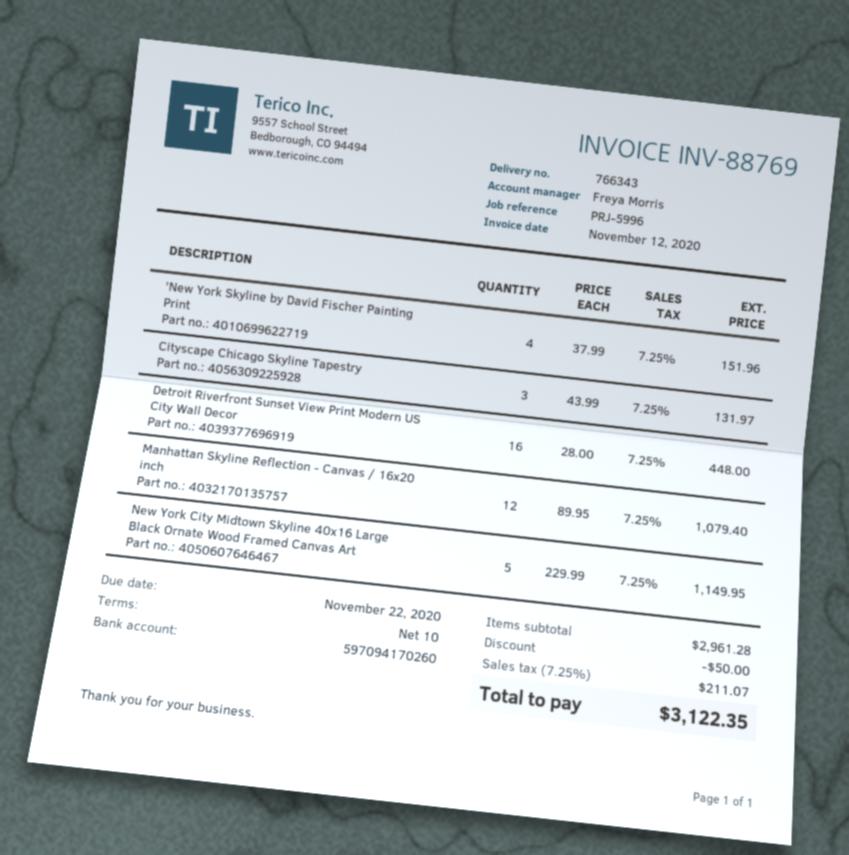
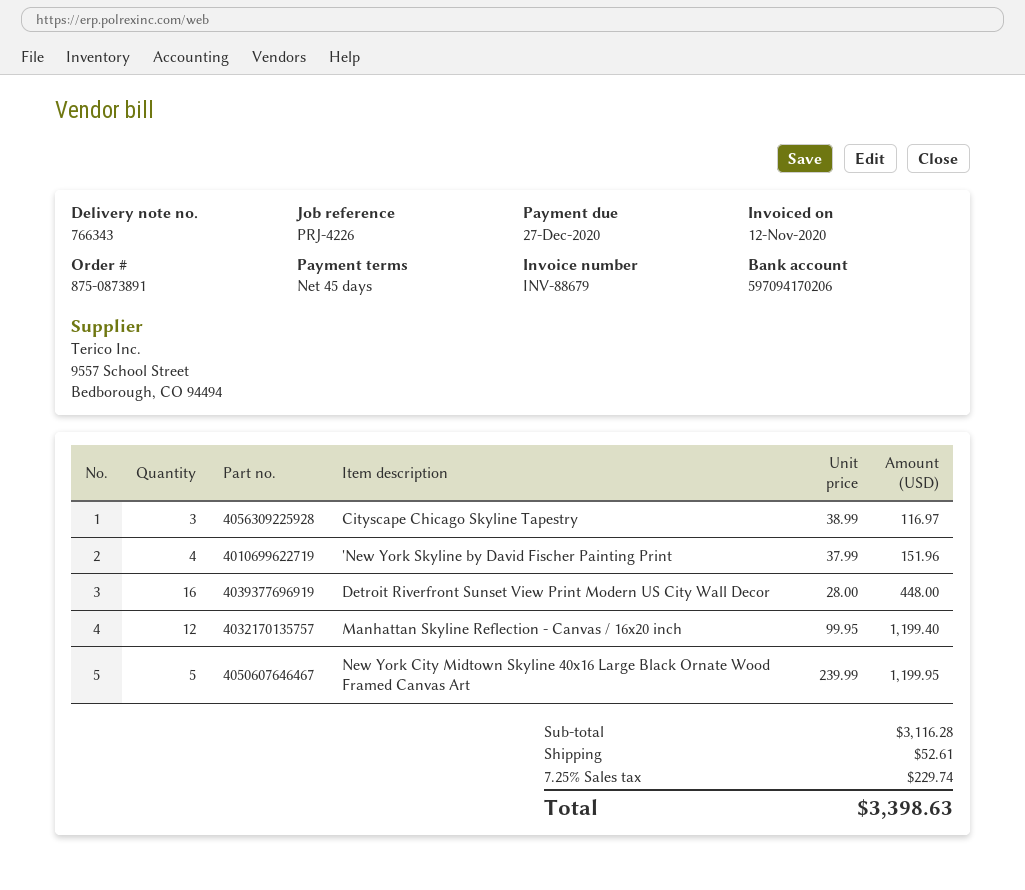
invoice number: INV-88769 -> INV-88679
payment terms: 10 days -> 45 days
due date: 2020-11-22 -> 2020-12-27
reference: PRJ-5996 -> PRJ-4226
bank account: 597094170260 -> 597094170206
Cityscape Chicago Skyline Tapestry: 3 x 43.99 = 131.97 -> 3 x 38.99 = 116.97
Manhattan Skyline Reflection - Canvas / 16x20 inch: 12 x 89.95 = 1079.40 -> 12 x 99.95 = 1199.40
New York City Midtown Skyline 40x16 Large Black Ornate Wood Framed Canvas Art: 5 x 229.99 = 1149.95 -> 5 x 239.99 = 1199.95
subtotal: 2961.28 -> 3116.28
discount: 50.00 -> none
shipping: none -> 52.61
tax: 7.25% = 211.07 -> 7.25% = 229.74
total: 3122.35 -> 3398.63

